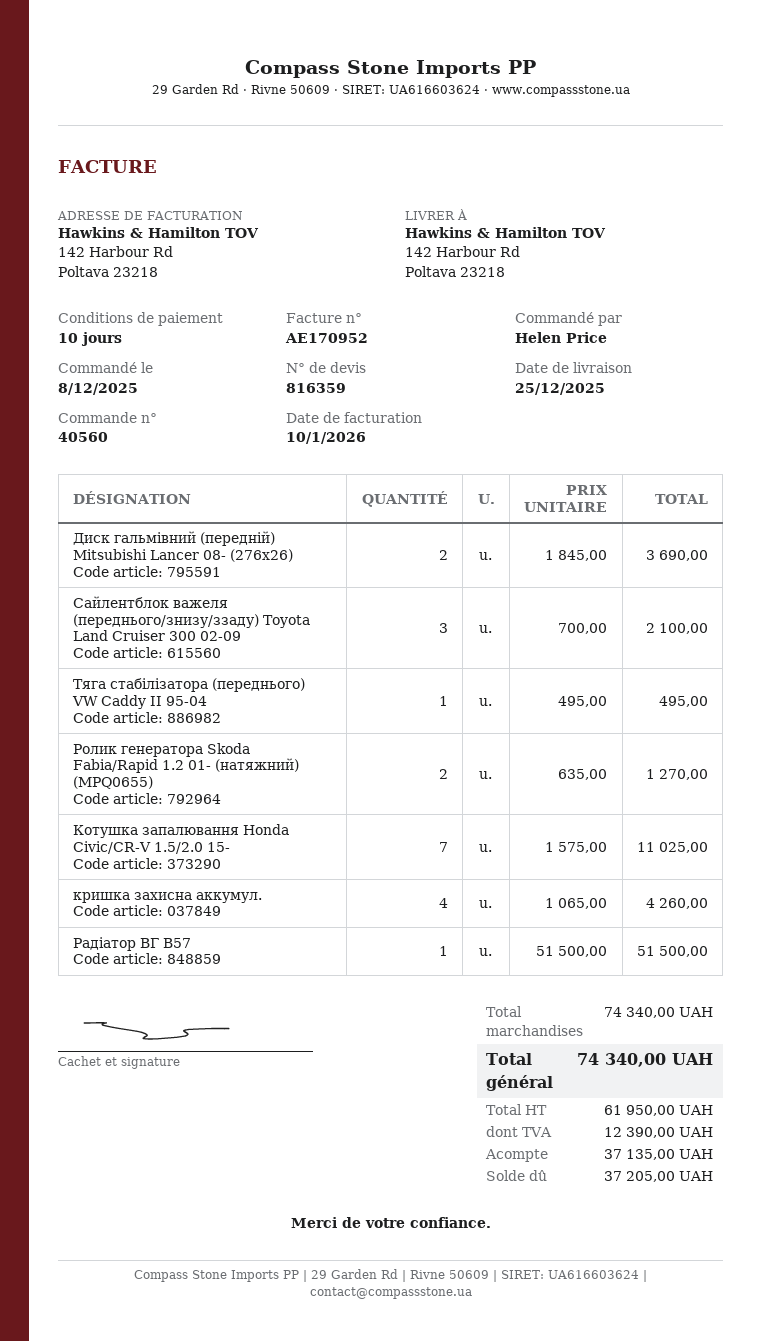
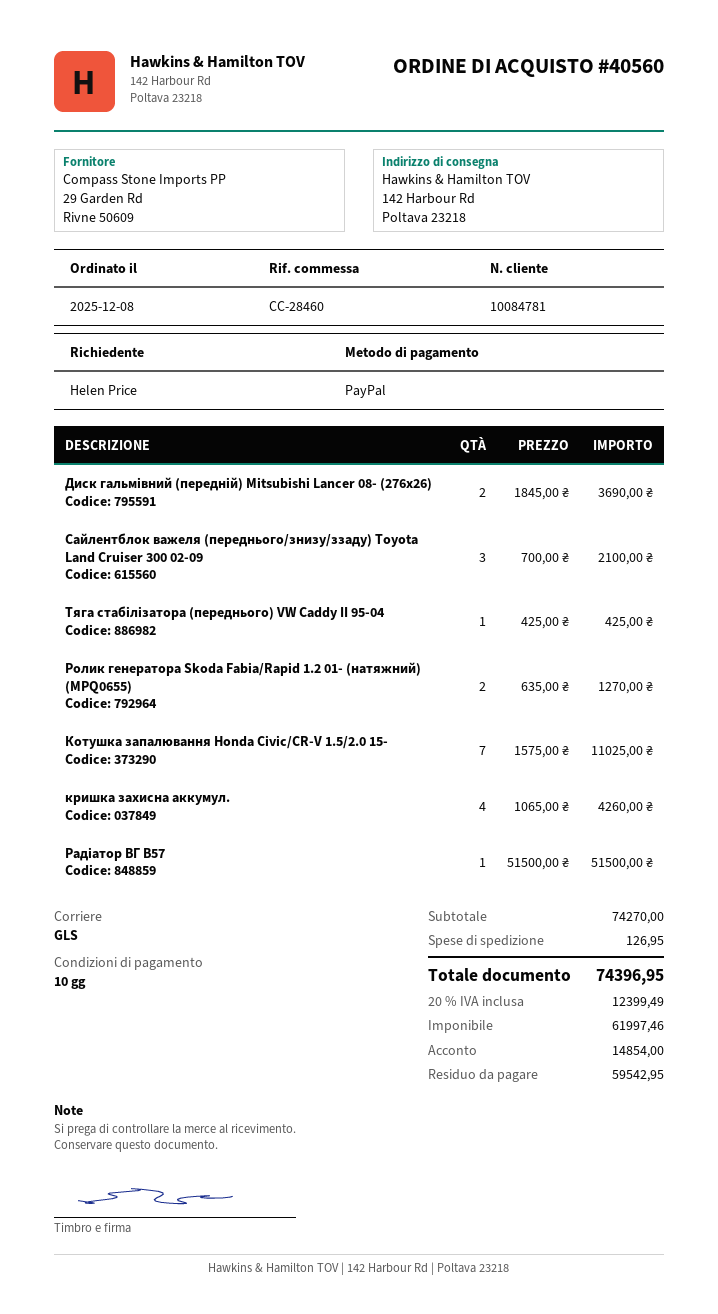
Тяга стабілізатора (переднього) VW Caddy II 95-04: 1 x 495.00 = 495.00 -> 1 x 425.00 = 425.00
subtotal: 74340.00 -> 74270.00
shipping: none -> 126.95
net: 61950.00 -> 61997.46
tax: 12390.00 -> 12399.49
total: 74340.00 -> 74396.95
deposit: 37135.00 -> 14854.00
balance: 37205.00 -> 59542.95

